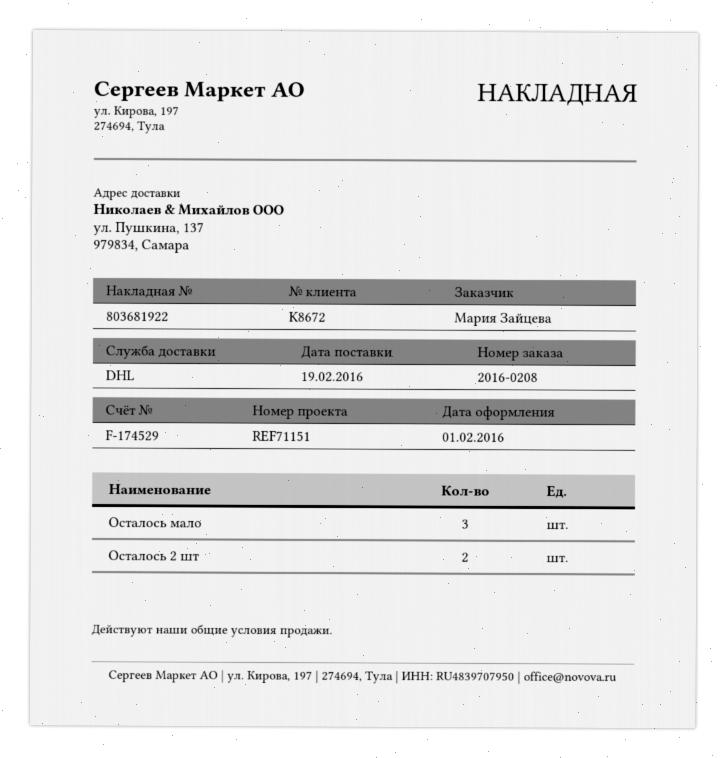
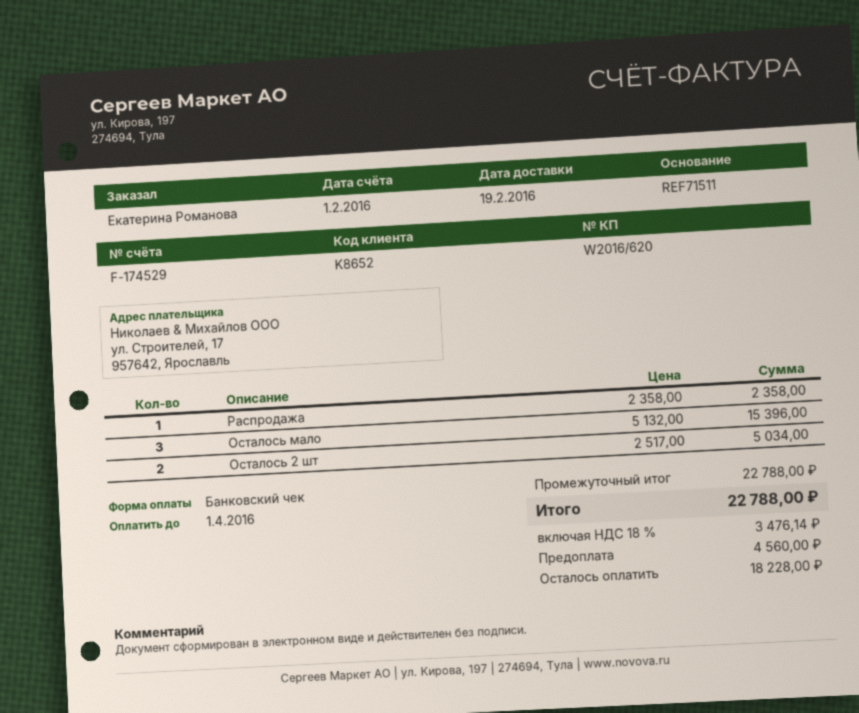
customer number: K8672 -> K8652
reference: REF71151 -> REF71511
ordered by: Мария Зайцева -> Екатерина Романова
Распродажа: none -> 1

